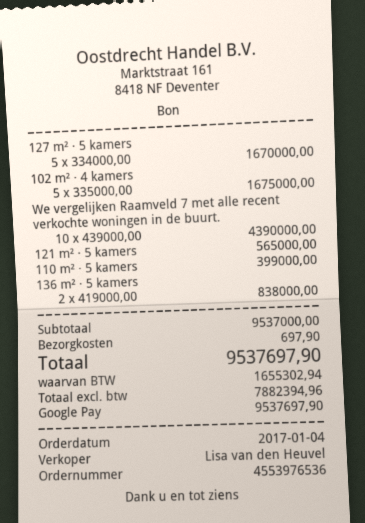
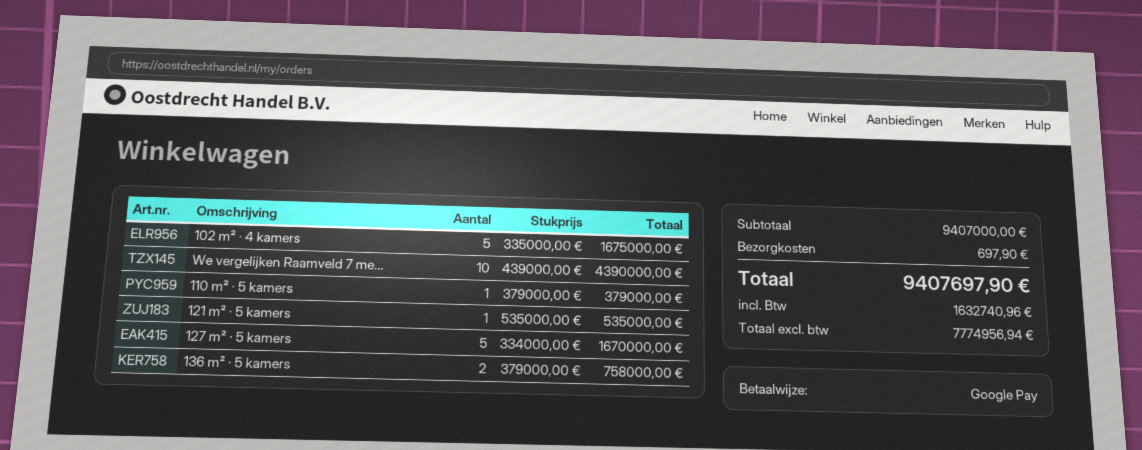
121 m² · 5 kamers: 1 x 565000.00 = 565000.00 -> 1 x 535000.00 = 535000.00
110 m² · 5 kamers: 1 x 399000.00 = 399000.00 -> 1 x 379000.00 = 379000.00
136 m² · 5 kamers: 2 x 419000.00 = 838000.00 -> 2 x 379000.00 = 758000.00
subtotal: 9537000.00 -> 9407000.00
net: 7882394.96 -> 7774956.94
tax: 1655302.94 -> 1632740.96
total: 9537697.90 -> 9407697.90

